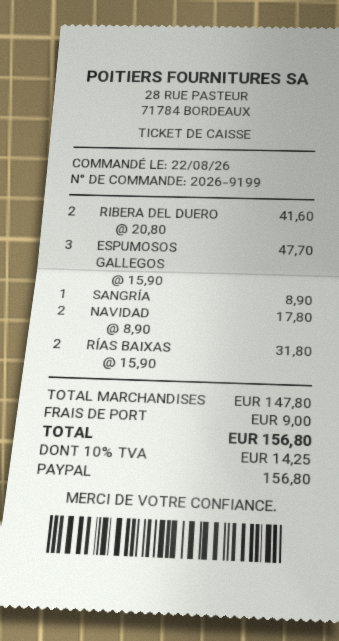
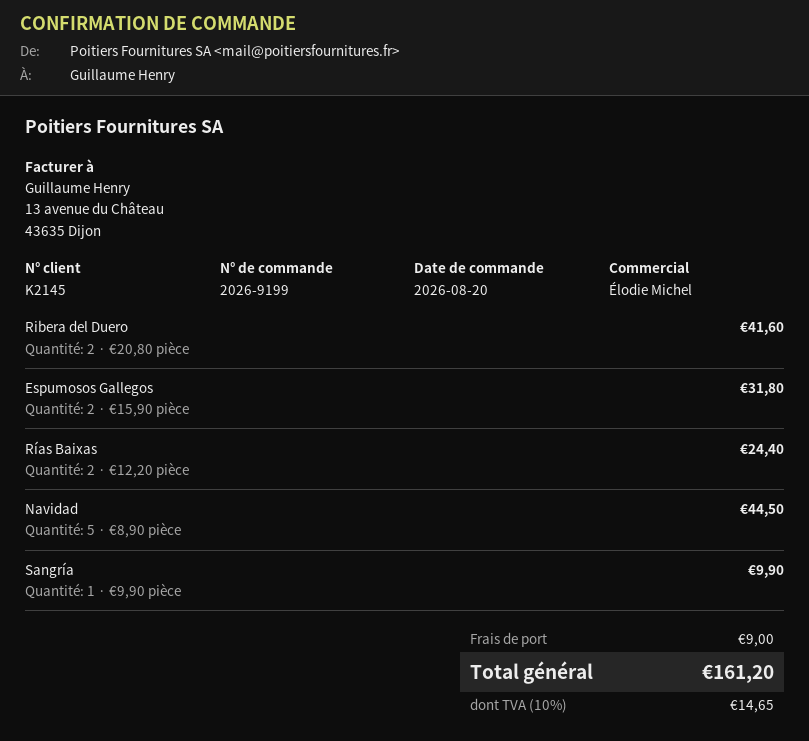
order date: 2026-08-22 -> 2026-08-20
ESPUMOSOS GALLEGOS: 3 x 15.90 = 47.70 -> 2 x 15.90 = 31.80
SANGRÍA: 1 x 8.90 = 8.90 -> 1 x 9.90 = 9.90
NAVIDAD: 2 x 8.90 = 17.80 -> 5 x 8.90 = 44.50
RÍAS BAIXAS: 2 x 15.90 = 31.80 -> 2 x 12.20 = 24.40
tax: 10% = 14.25 -> 10% = 14.65
total: 156.80 -> 161.20

